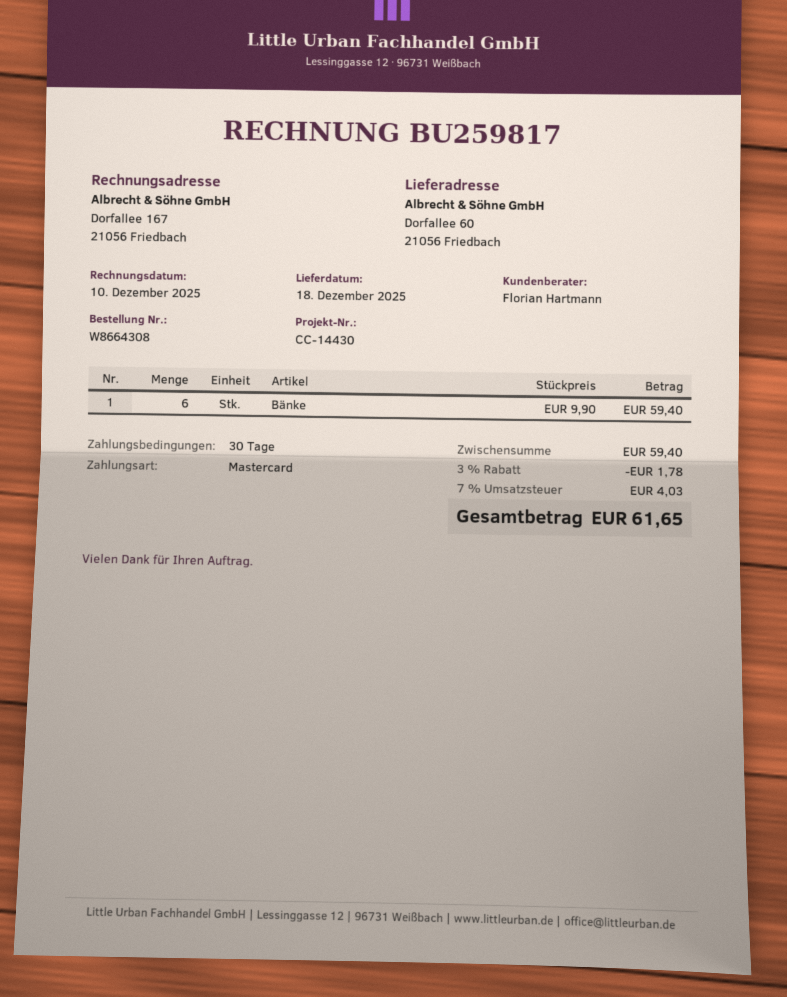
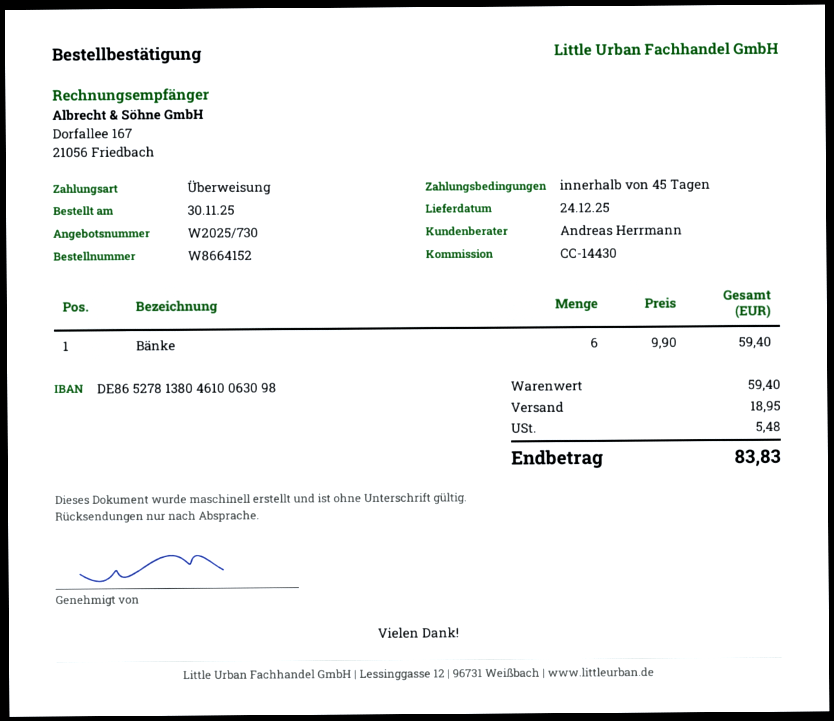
order number: W8664308 -> W8664152
delivery date: 2025-12-18 -> 2025-12-24
payment terms: 30 days -> 45 days
sales rep: Florian Hartmann -> Andreas Herrmann
payment method: Mastercard -> bank transfer
discount: 3% = 1.78 -> none
shipping: none -> 18.95
tax: 4.03 -> 5.48
total: 61.65 -> 83.83

